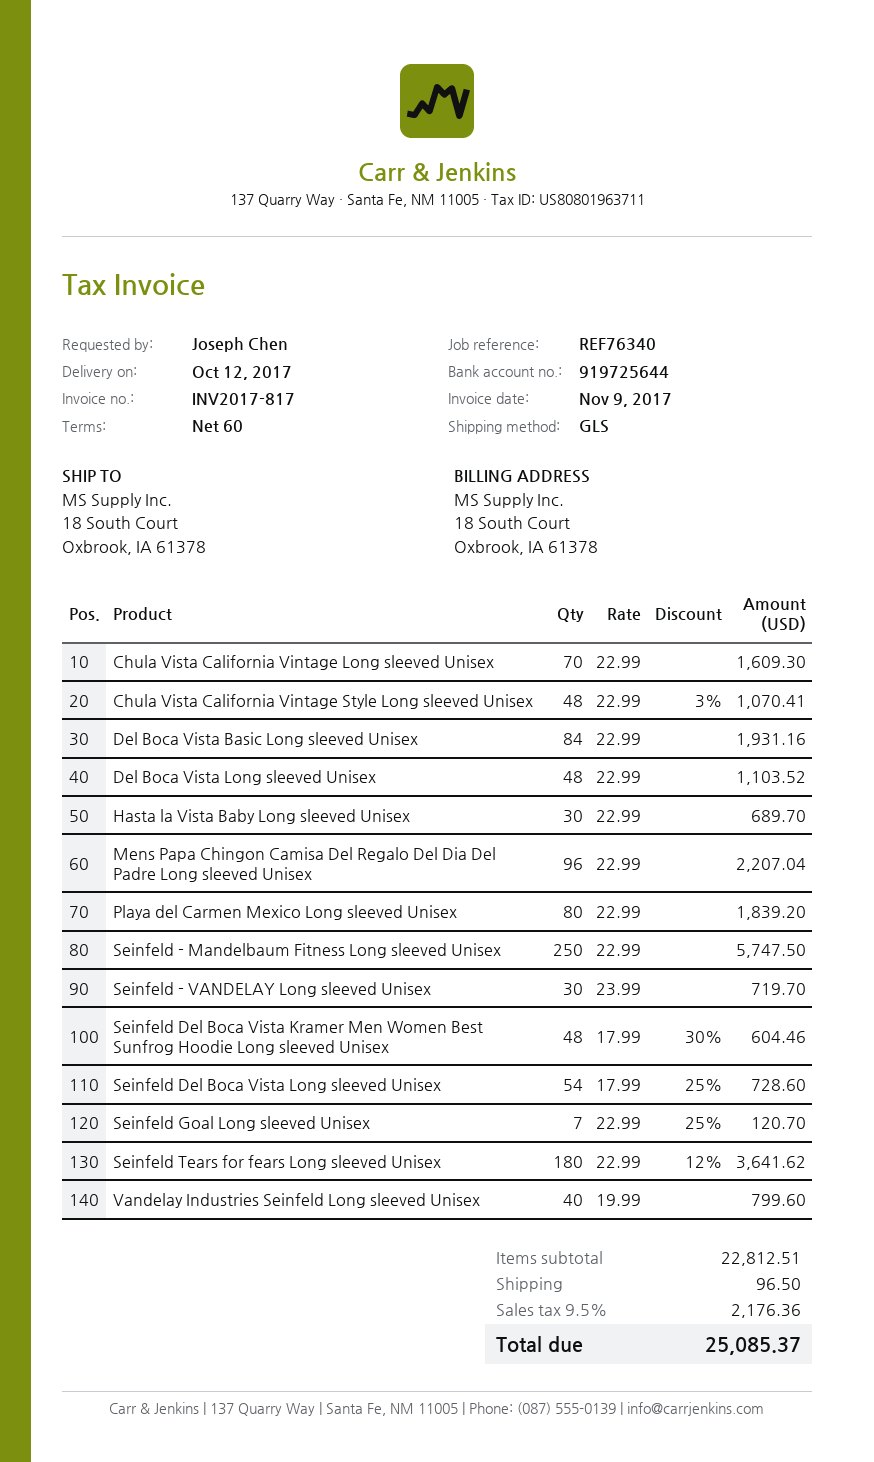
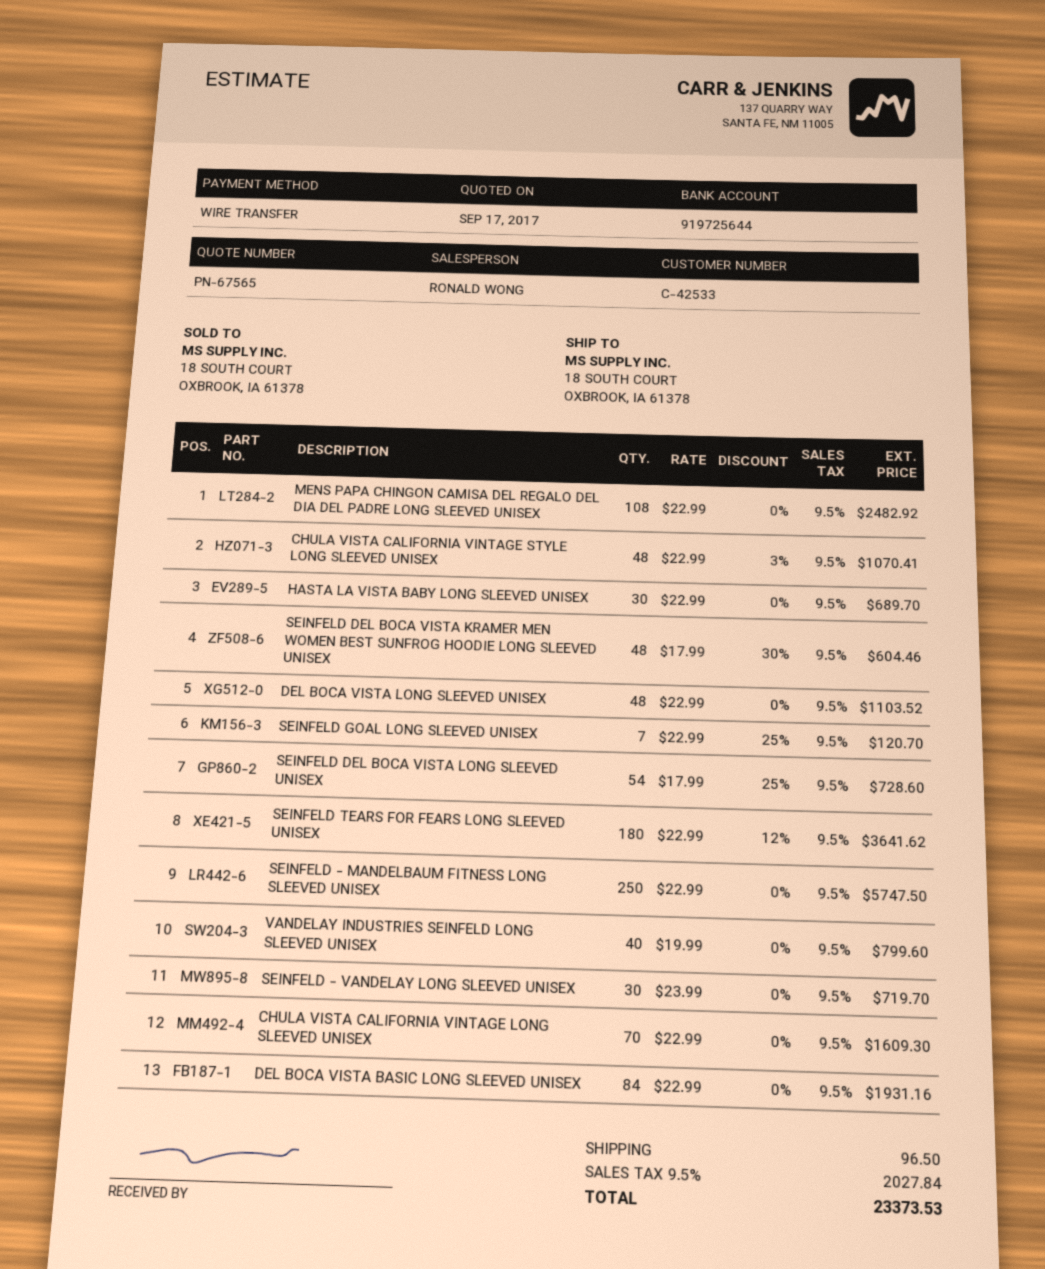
Mens Papa Chingon Camisa Del Regalo Del Dia Del Padre Long sleeved Unisex: 96 x 22.99 = 2207.04 -> 108 x 22.99 = 2482.92
Playa del Carmen Mexico Long sleeved Unisex: 80 x 22.99 = 1839.20 -> none
tax: 9.5% = 2176.36 -> 9.5% = 2027.84
total: 25085.37 -> 23373.53

